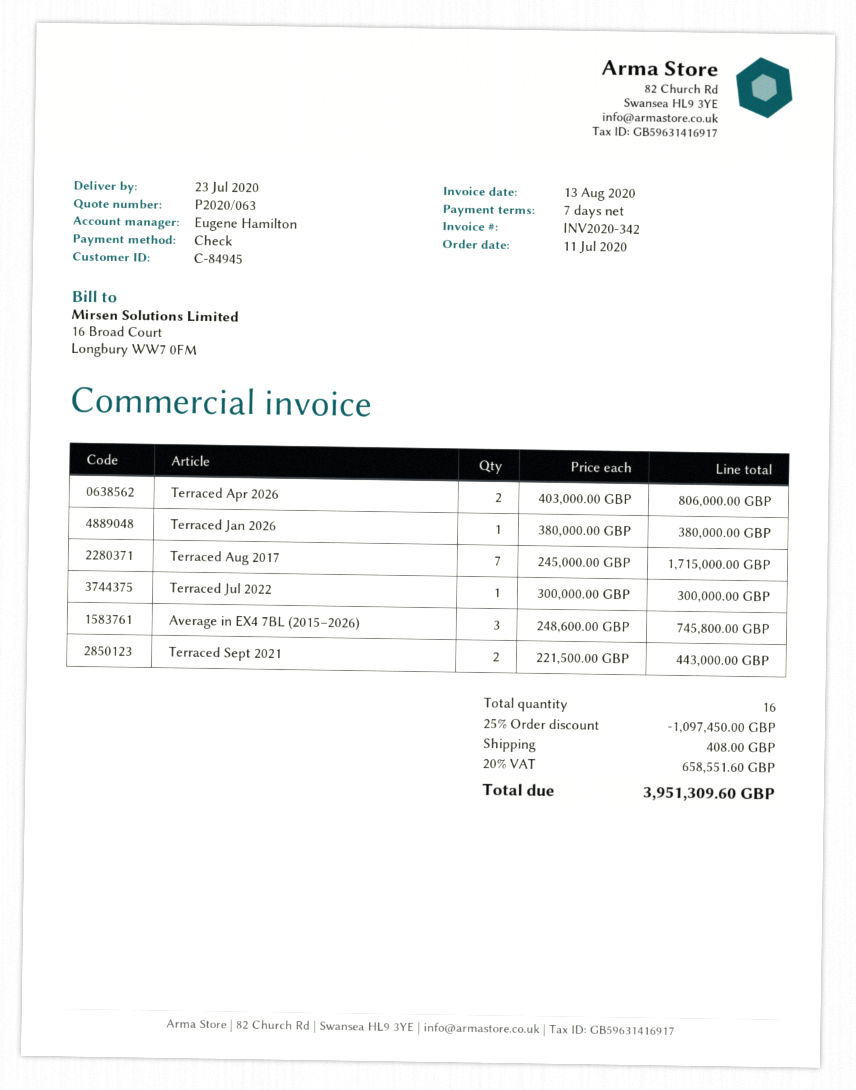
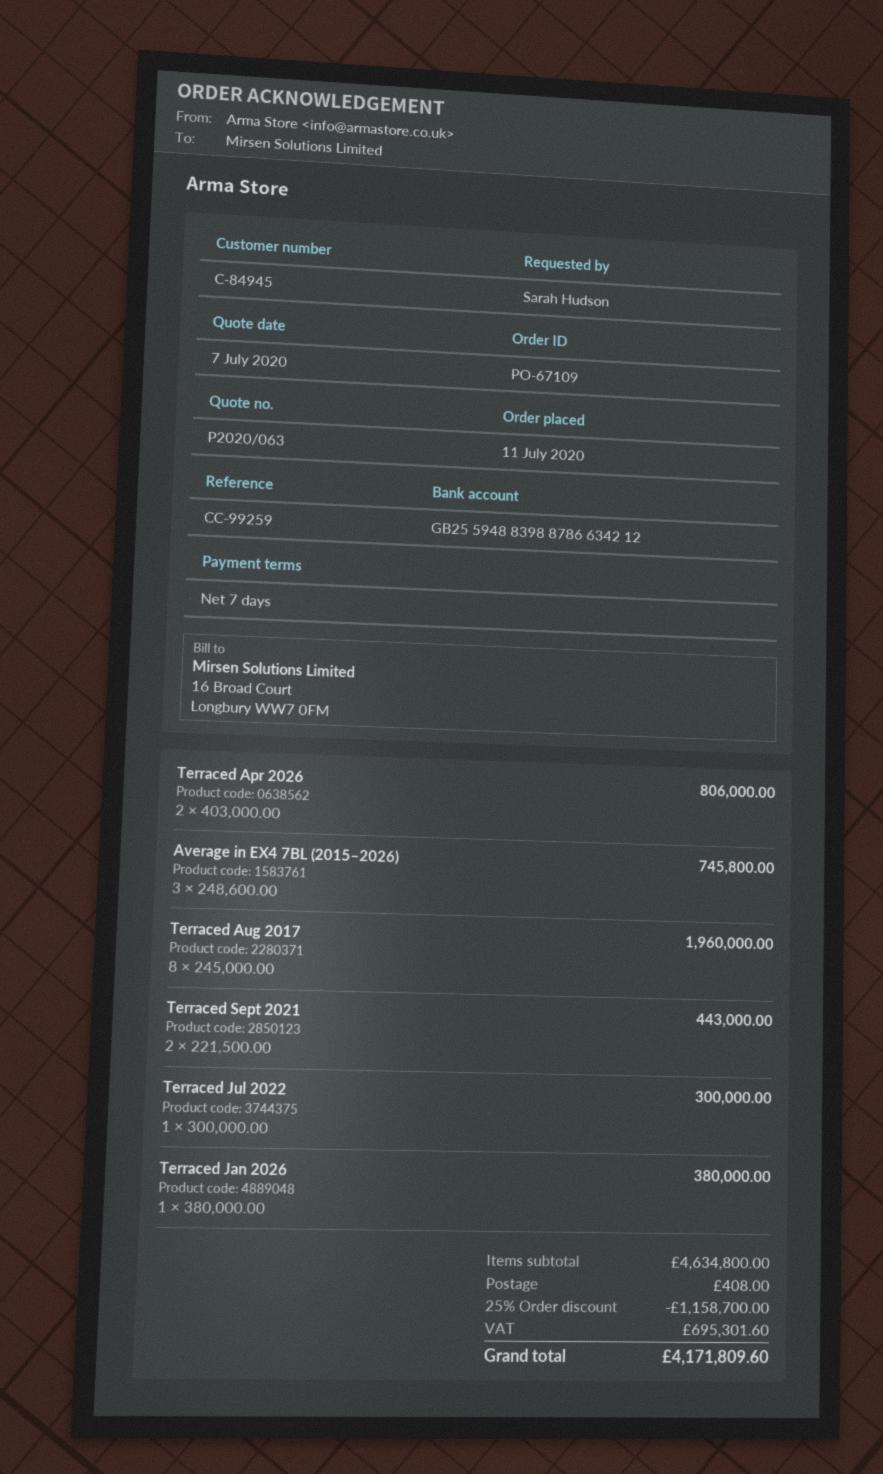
Terraced Aug 2017: 7 x 245000.00 = 1715000.00 -> 8 x 245000.00 = 1960000.00
discount: 25% = 1097450.00 -> 25% = 1158700.00
tax: 658551.60 -> 695301.60
total: 3951309.60 -> 4171809.60

